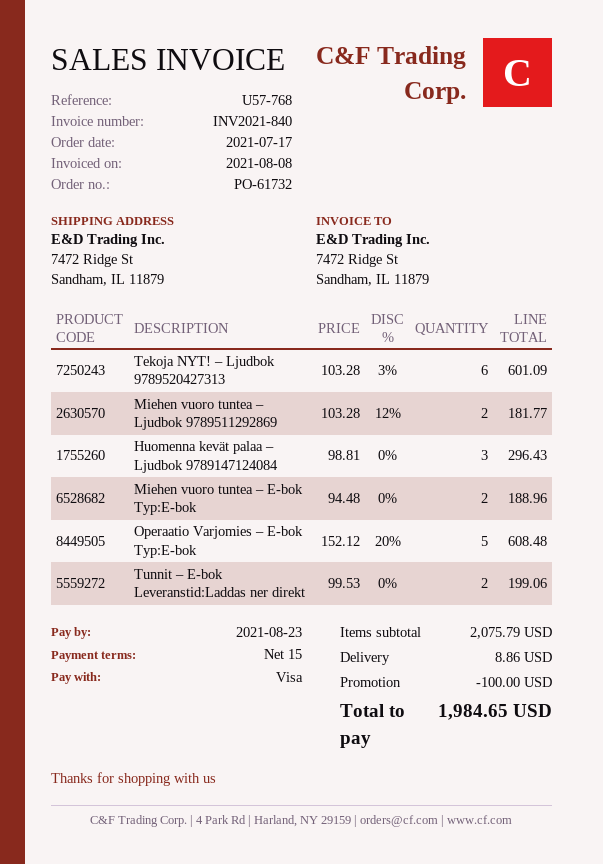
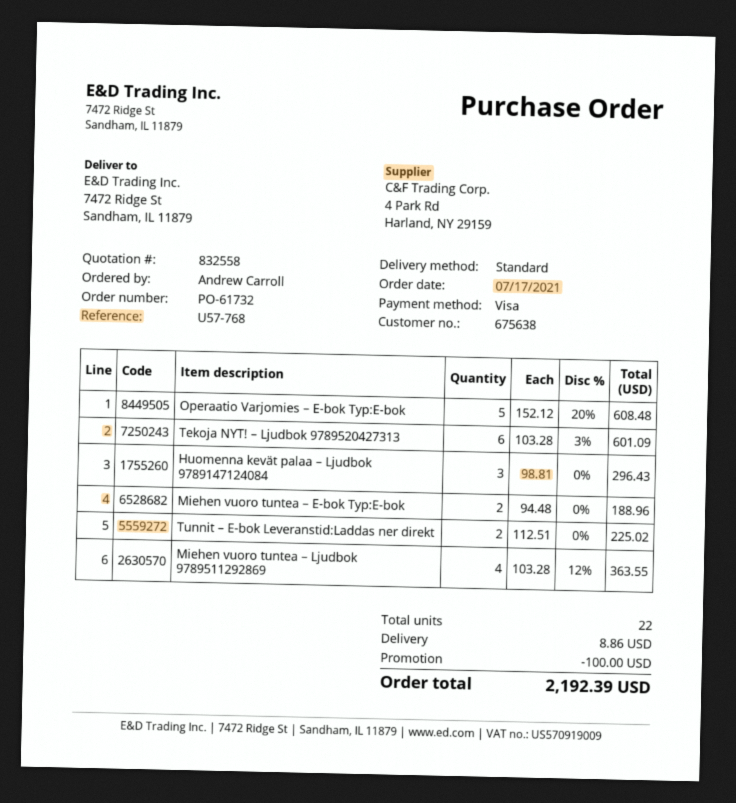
Miehen vuoro tuntea – Ljudbok 9789511292869: 2 x 103.28 - 12% = 181.77 -> 4 x 103.28 - 12% = 363.55
Tunnit – E-bok Leveranstid:Laddas ner direkt: 2 x 99.53 = 199.06 -> 2 x 112.51 = 225.02
total: 1984.65 -> 2192.39

